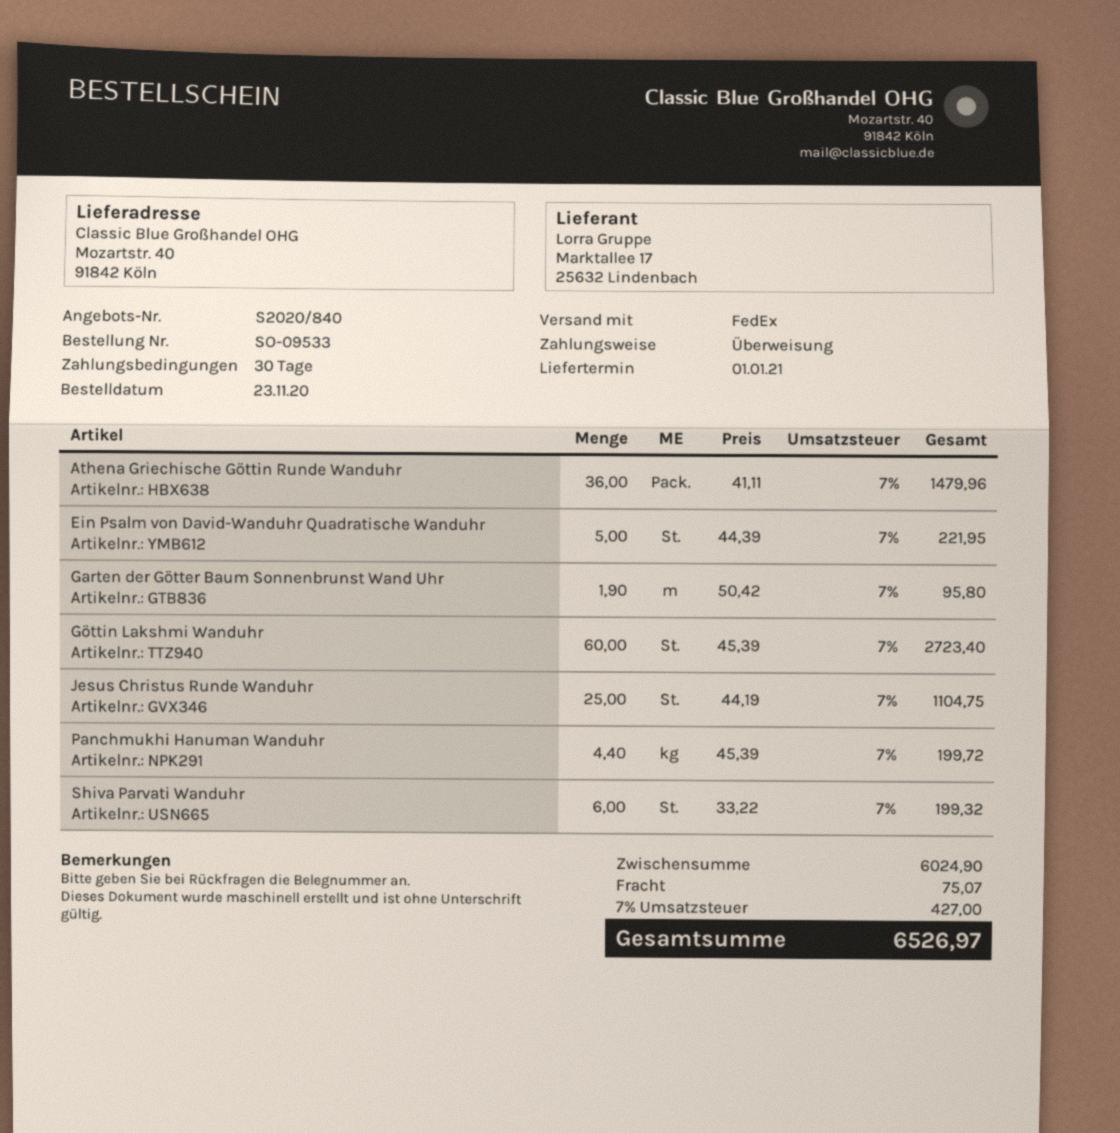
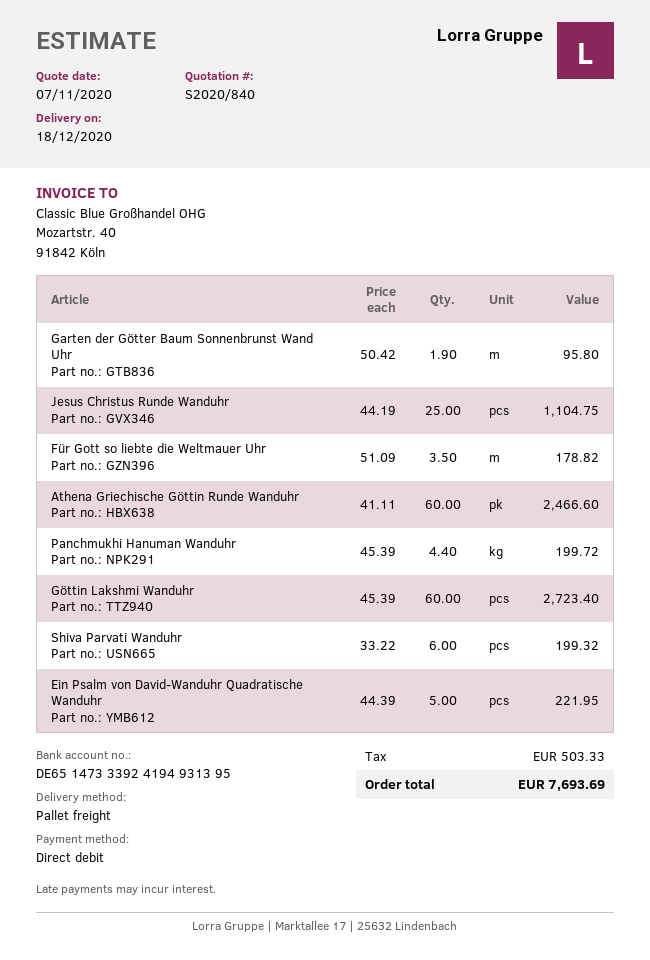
delivery date: 2021-01-01 -> 2020-12-18
payment method: bank transfer -> direct debit
shipping method: FedEx -> pallet freight
Athena Griechische Göttin Runde Wanduhr: 36 x 41.11 = 1479.96 -> 60 x 41.11 = 2466.60
Für Gott so liebte die Weltmauer Uhr: none -> 3.5 x 51.09 = 178.82
shipping: 75.07 -> none
tax: 427.00 -> 503.33
total: 6526.97 -> 7693.69

